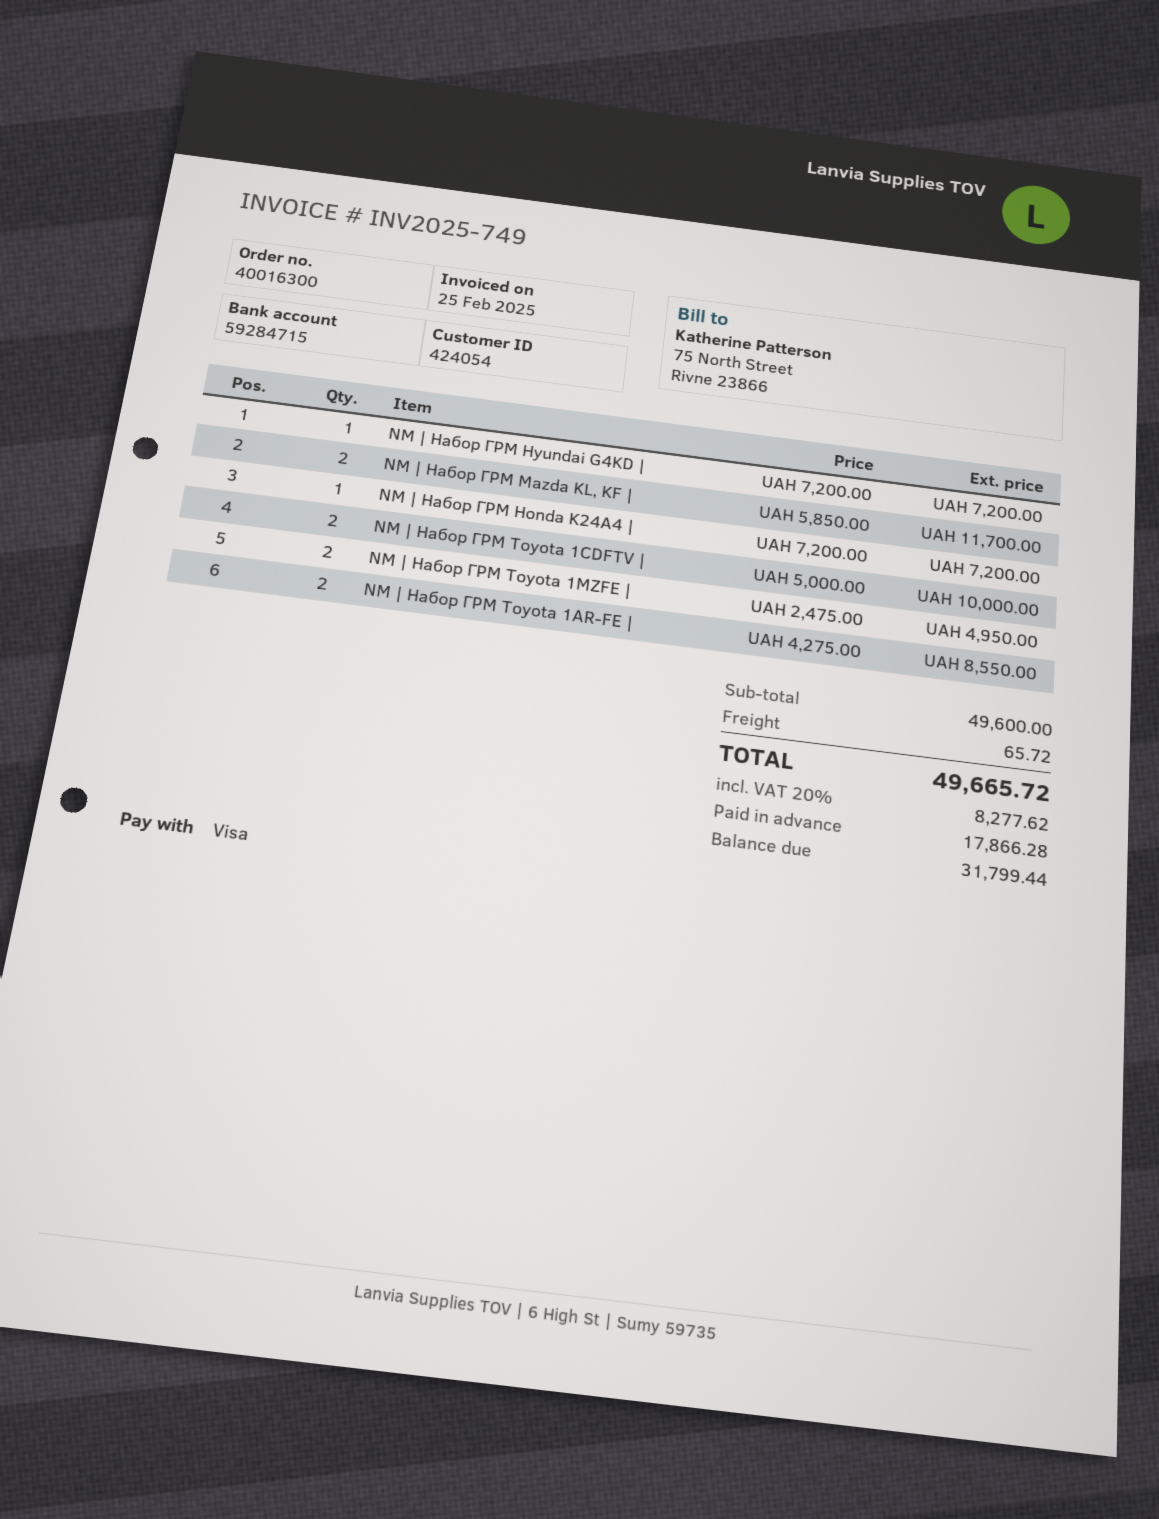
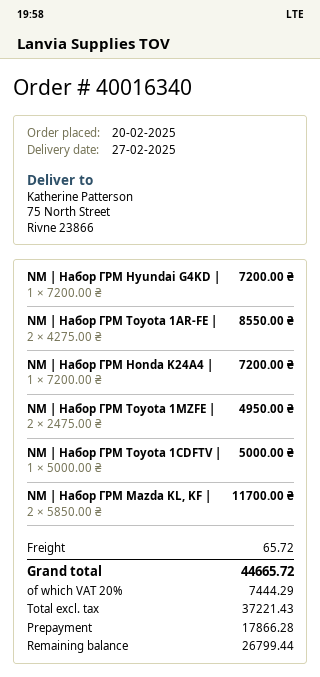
order number: 40016300 -> 40016340
NM | Набор ГРМ Toyota 1CDFTV |: 2 x 5000.00 = 10000.00 -> 1 x 5000.00 = 5000.00
tax: 20% = 8277.62 -> 20% = 7444.29
total: 49665.72 -> 44665.72
balance: 31799.44 -> 26799.44

